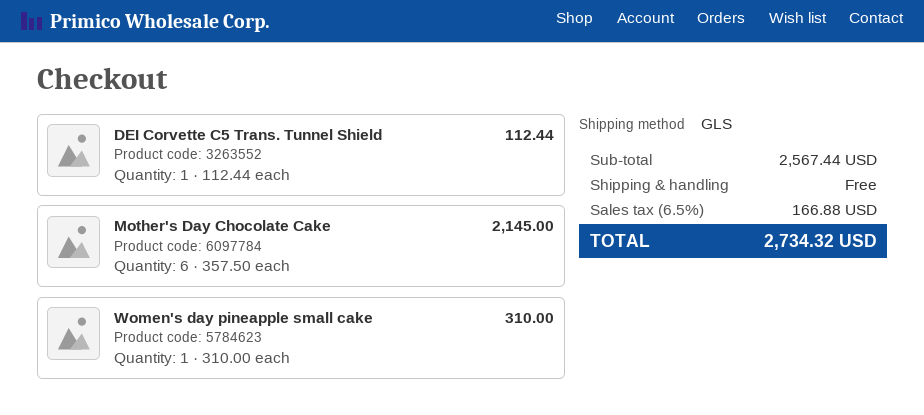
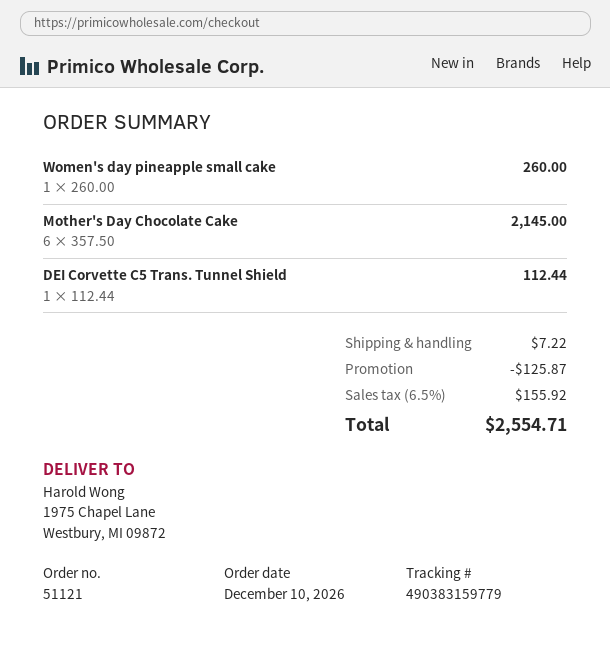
Women's day pineapple small cake: 1 x 310.00 = 310.00 -> 1 x 260.00 = 260.00
discount: none -> 125.87
shipping: 0.00 -> 7.22
tax: 6.5% = 166.88 -> 6.5% = 155.92
total: 2734.32 -> 2554.71

